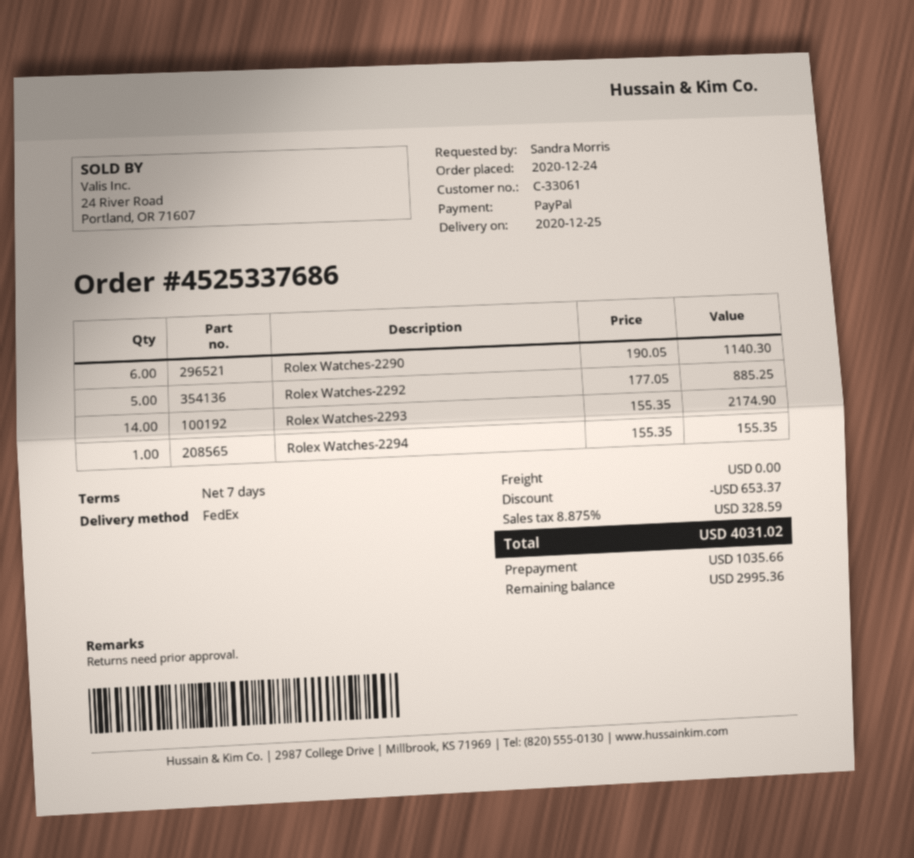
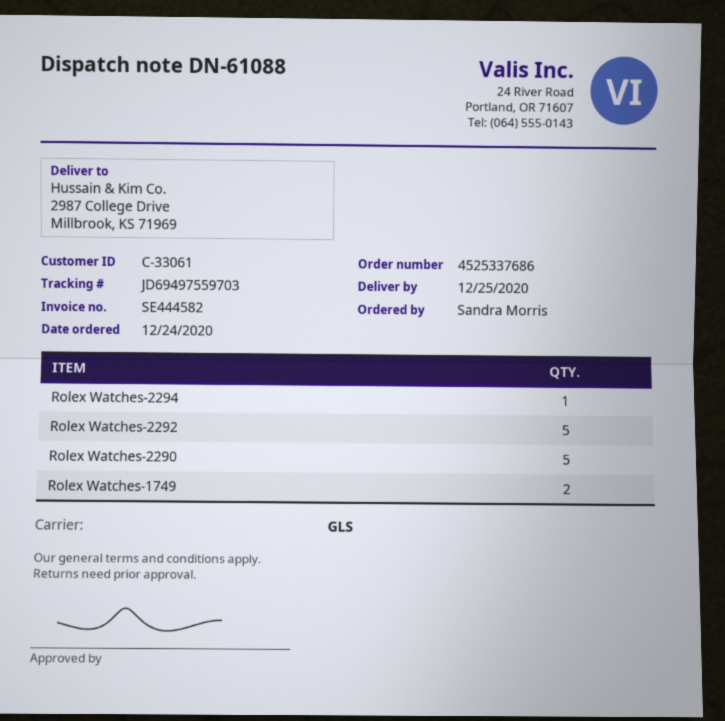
shipping method: FedEx -> GLS
Rolex Watches-2290: 6 -> 5
Rolex Watches-2293: 14 -> none
Rolex Watches-1749: none -> 2

